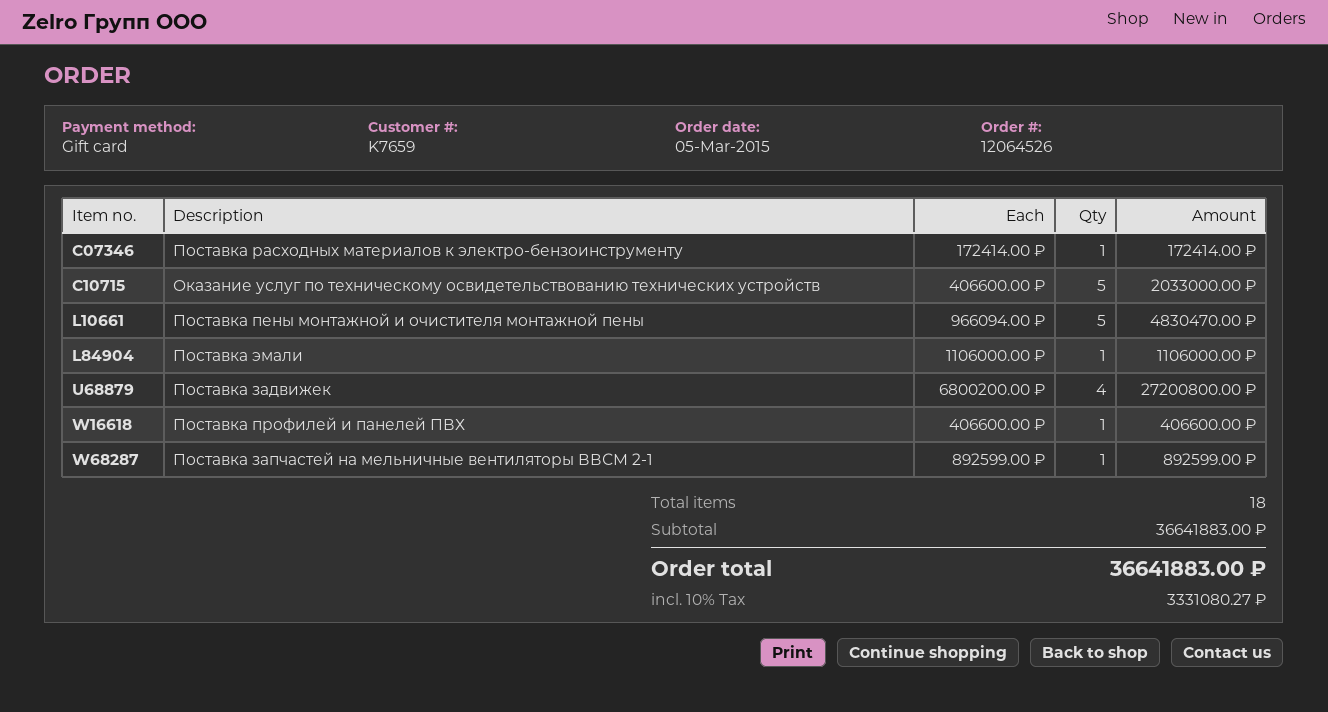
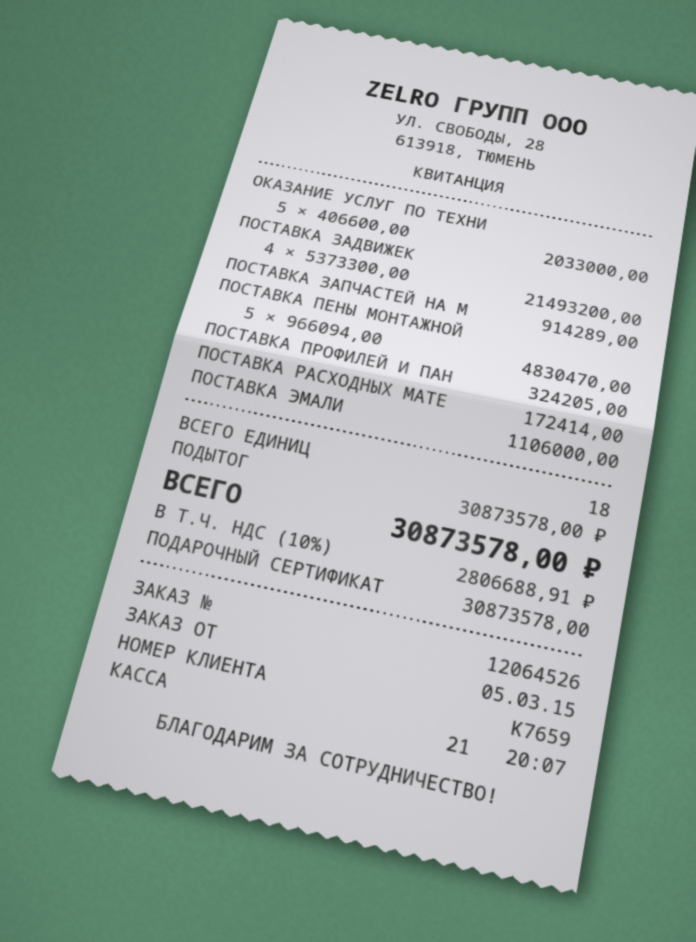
Поставка задвижек: 4 x 6800200.00 = 27200800.00 -> 4 x 5373300.00 = 21493200.00
Поставка профилей и панелей ПВХ: 1 x 406600.00 = 406600.00 -> 1 x 324205.00 = 324205.00
Поставка запчастей на мельничные вентиляторы ВВСМ 2-1: 1 x 892599.00 = 892599.00 -> 1 x 914289.00 = 914289.00
subtotal: 36641883.00 -> 30873578.00
tax: 10% = 3331080.27 -> 10% = 2806688.91
total: 36641883.00 -> 30873578.00

